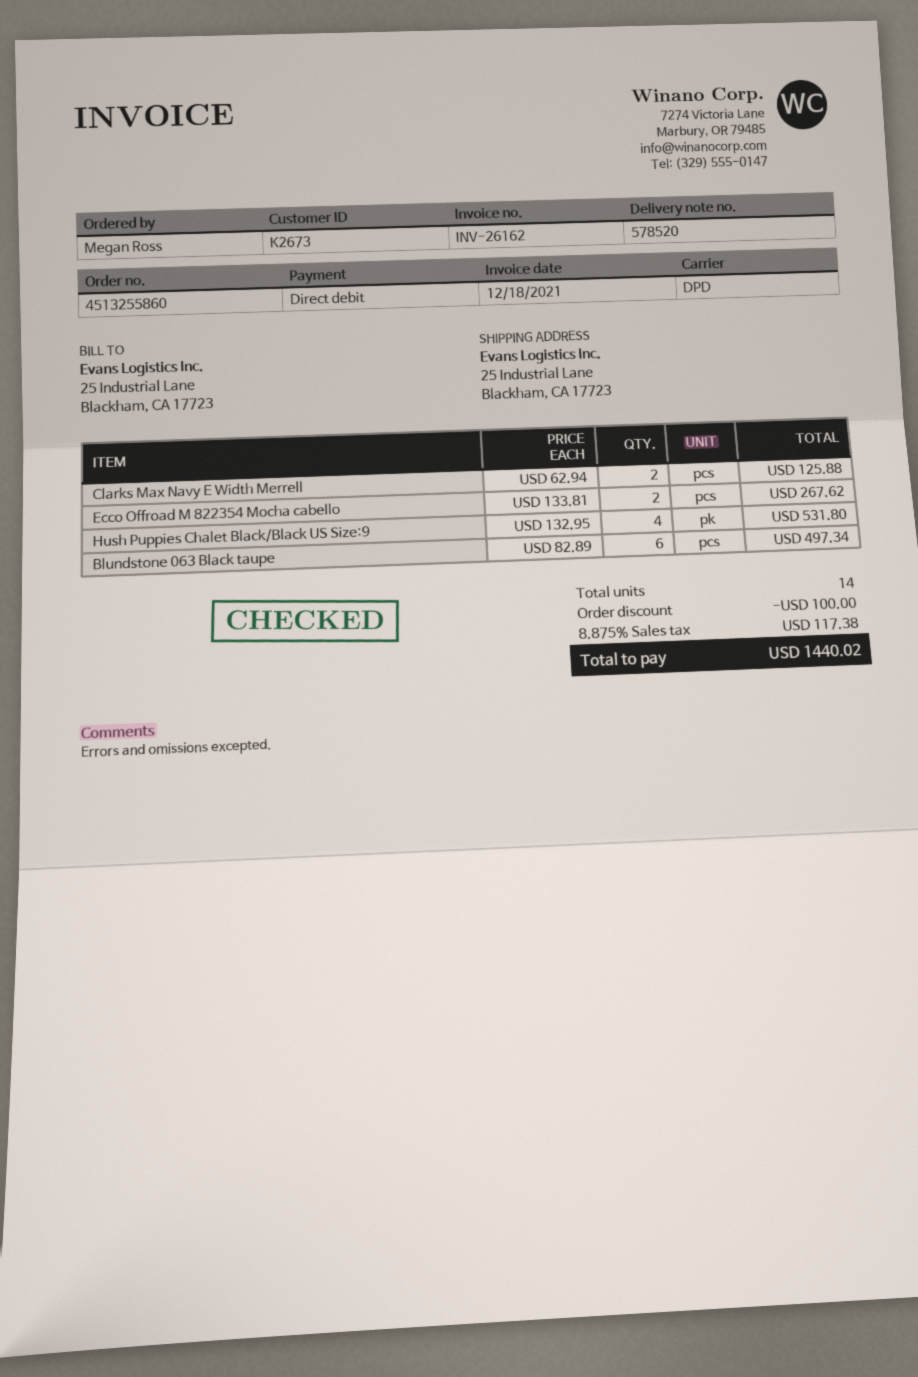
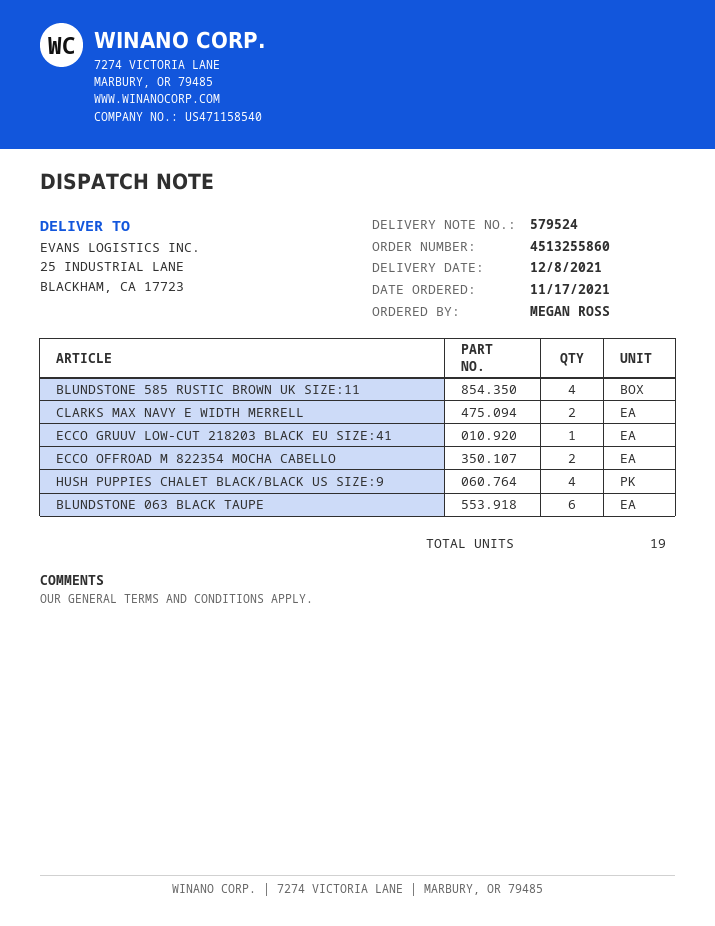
delivery note number: 578520 -> 579524
BLUNDSTONE 585 RUSTIC BROWN UK SIZE:11: none -> 4
ECCO GRUUV LOW-CUT 218203 BLACK EU SIZE:41: none -> 1
total quantity: 14 -> 19

